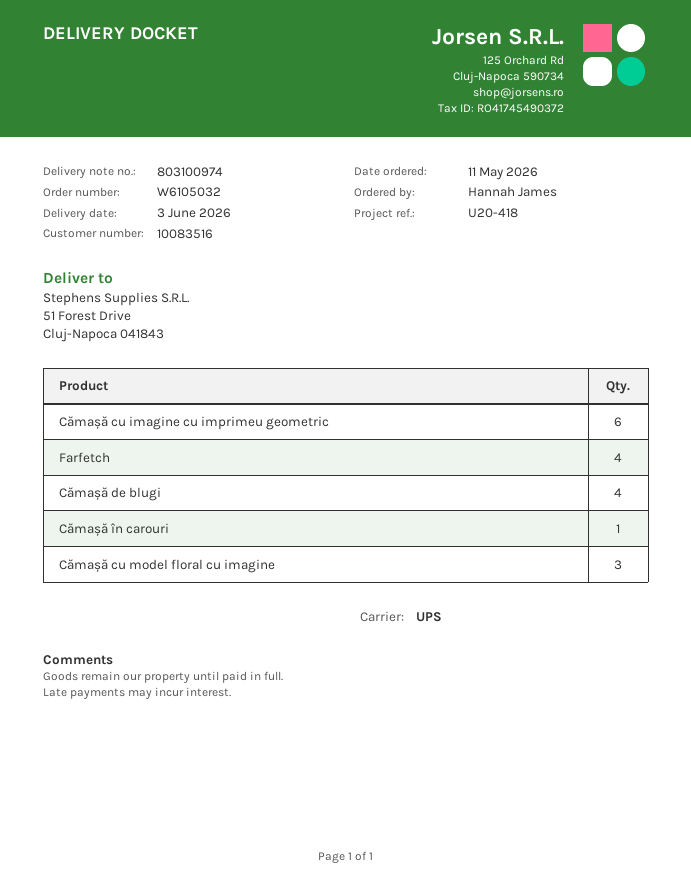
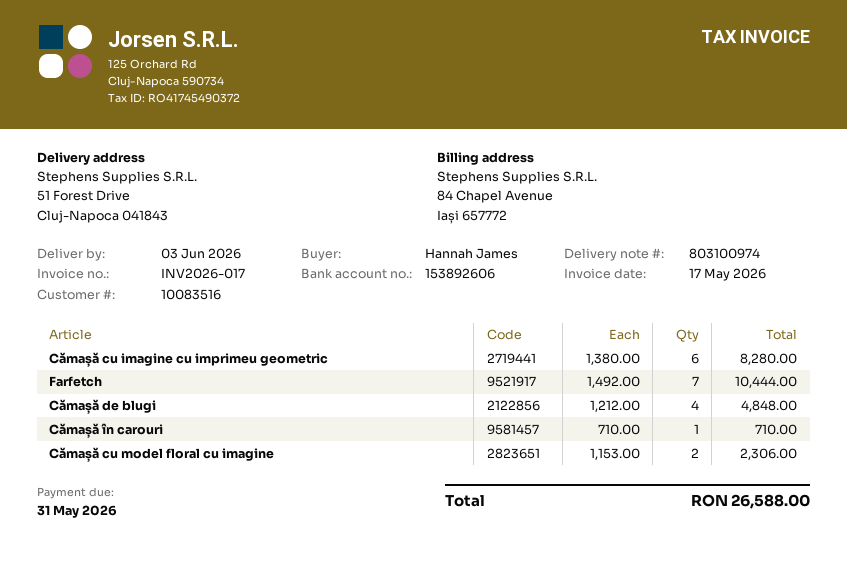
Farfetch: 4 -> 7
Cămașă cu model floral cu imagine: 3 -> 2

